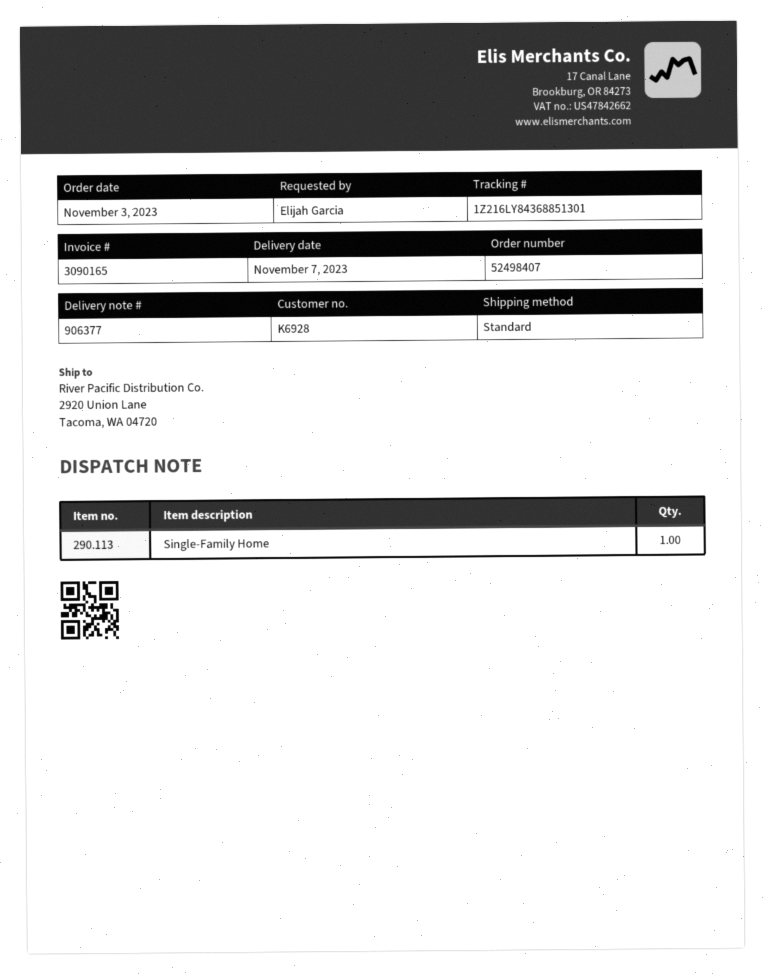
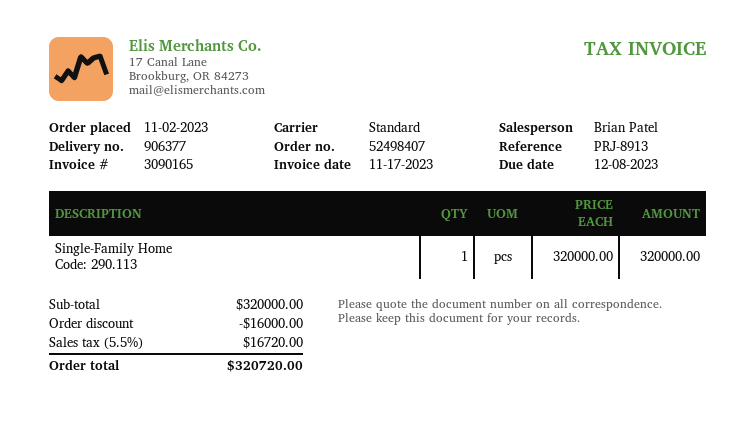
order date: 2023-11-03 -> 2023-11-02

